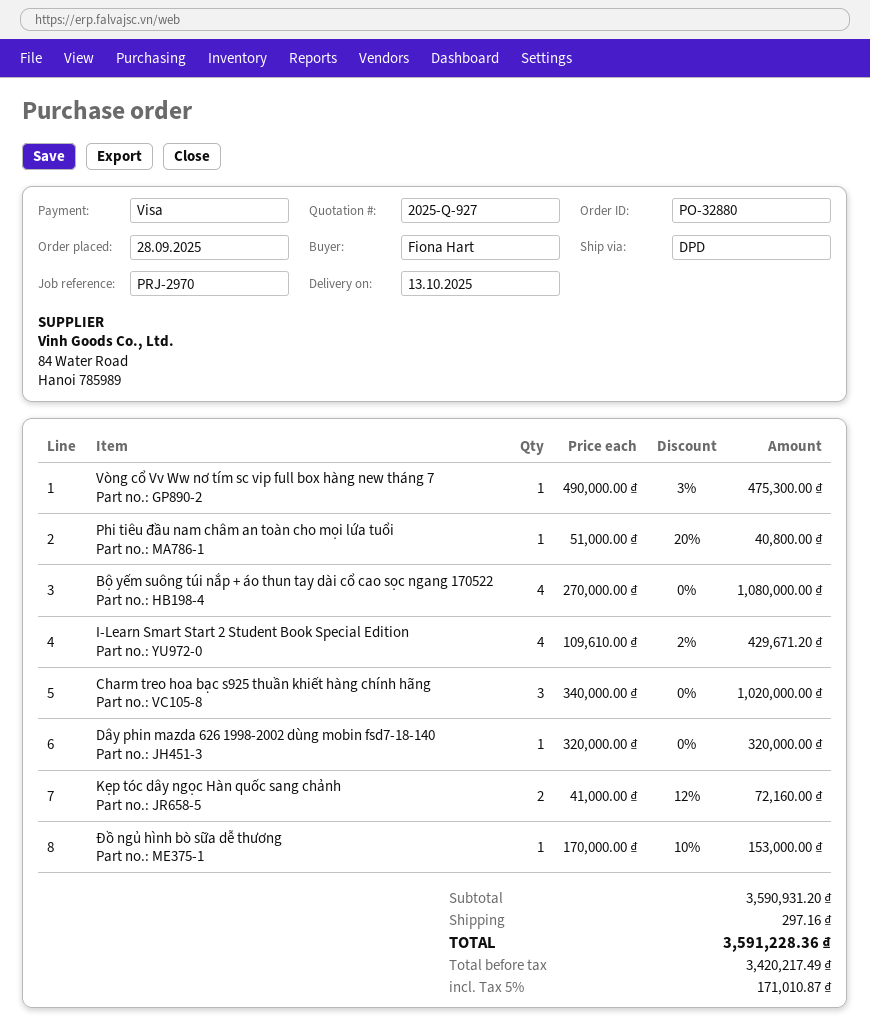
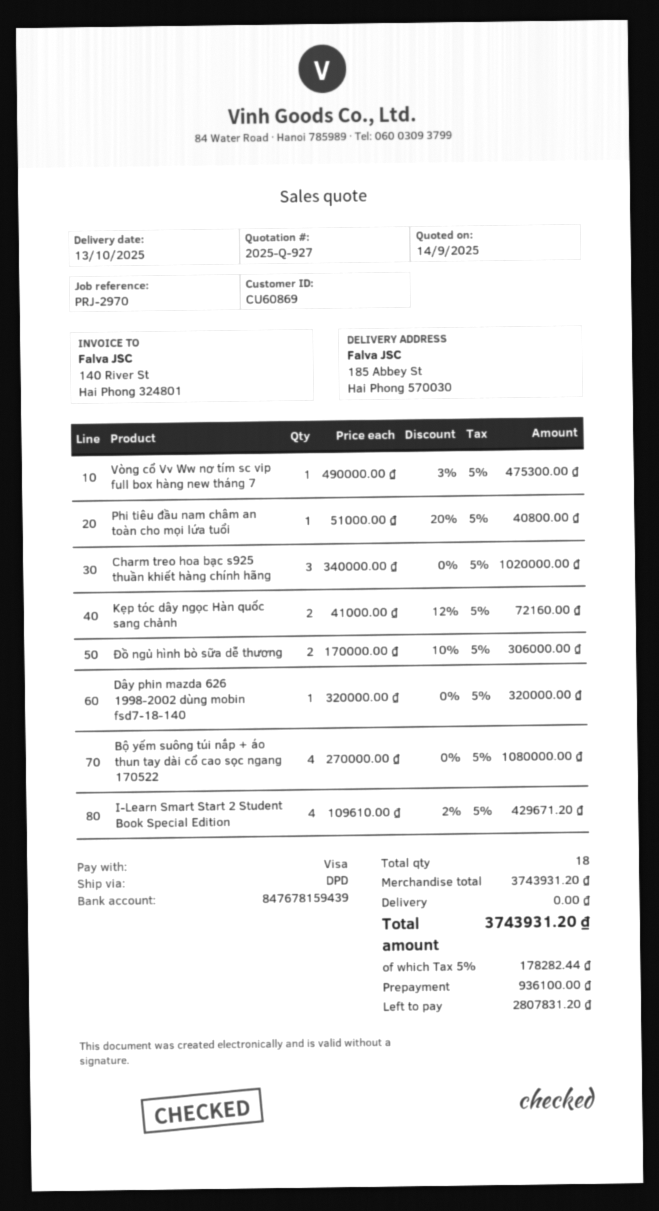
Đồ ngủ hình bò sữa dễ thương: 1 x 170000.00 - 10% = 153000.00 -> 2 x 170000.00 - 10% = 306000.00
subtotal: 3590931.20 -> 3743931.20
shipping: 297.16 -> 0.00
tax: 5% = 171010.87 -> 5% = 178282.44
total: 3591228.36 -> 3743931.20

